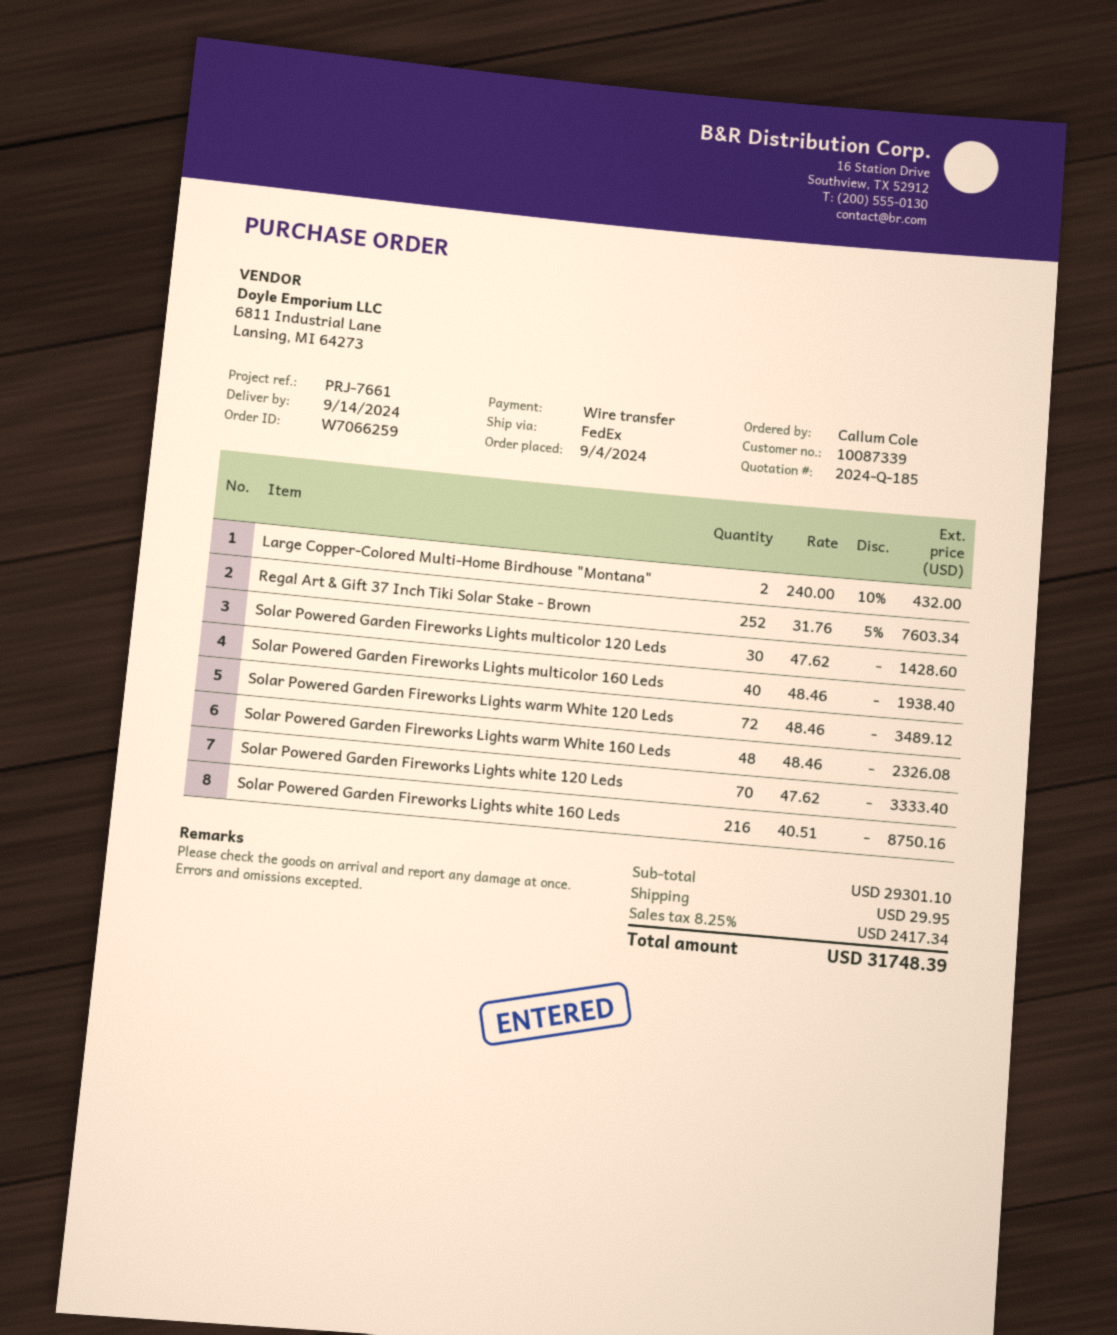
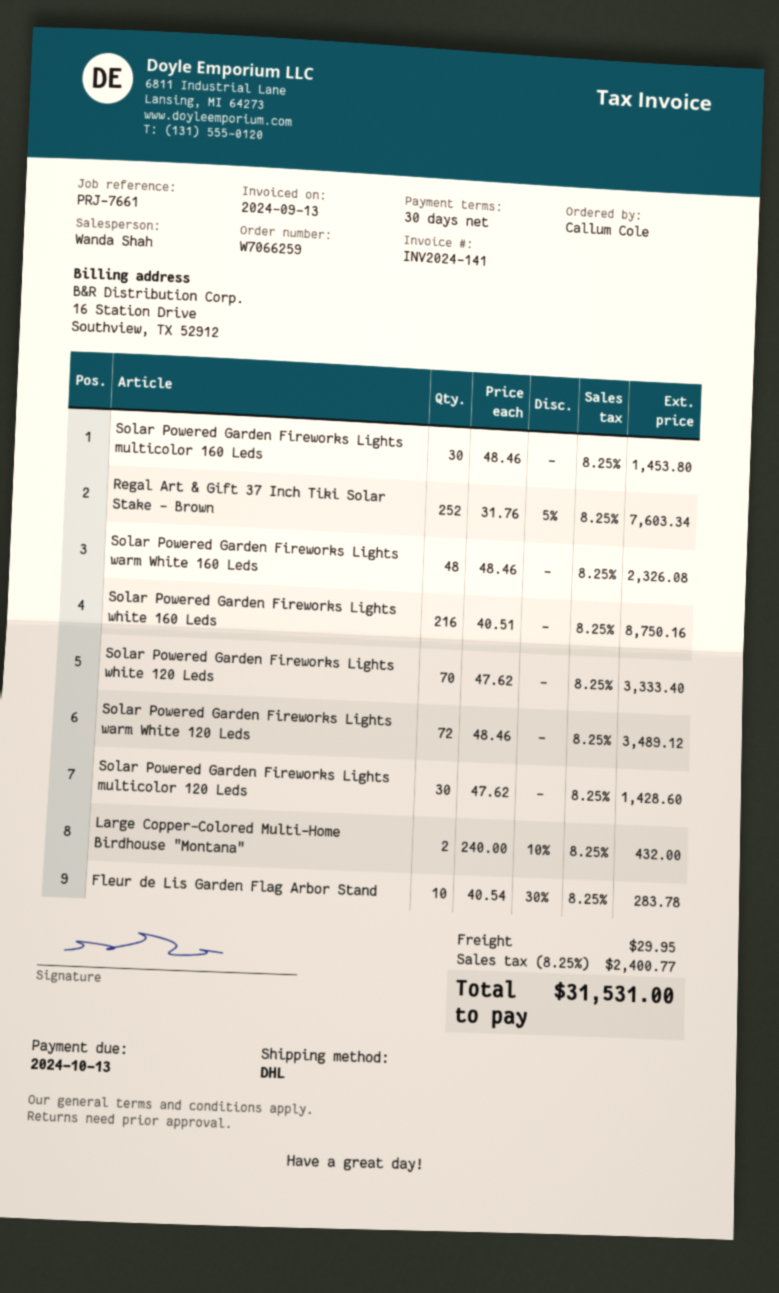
shipping method: FedEx -> DHL
Solar Powered Garden Fireworks Lights multicolor 160 Leds: 40 x 48.46 = 1938.40 -> 30 x 48.46 = 1453.80
Fleur de Lis Garden Flag Arbor Stand: none -> 10 x 40.54 - 30% = 283.78
tax: 8.25% = 2417.34 -> 8.25% = 2400.77
total: 31748.39 -> 31531.00

